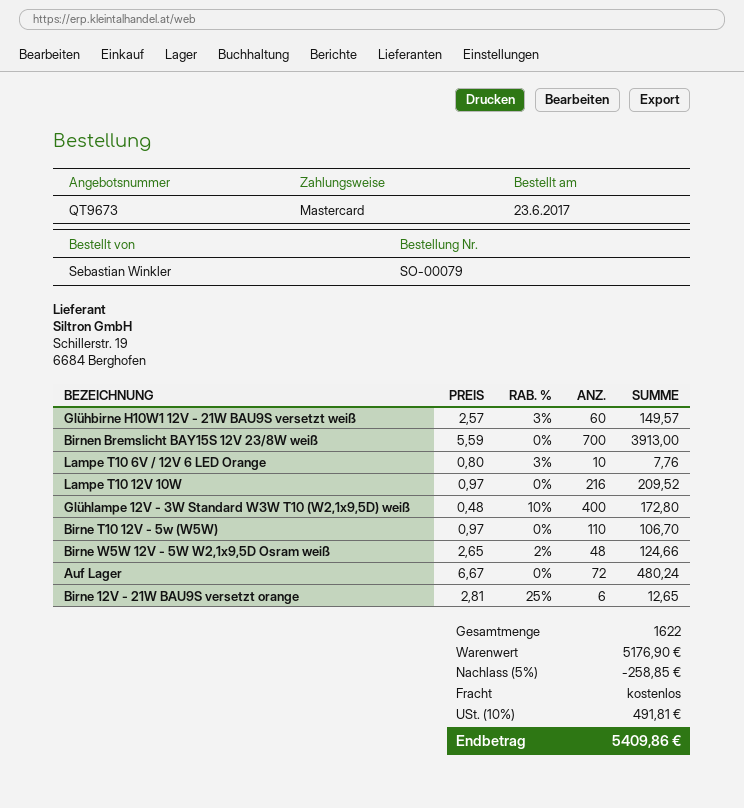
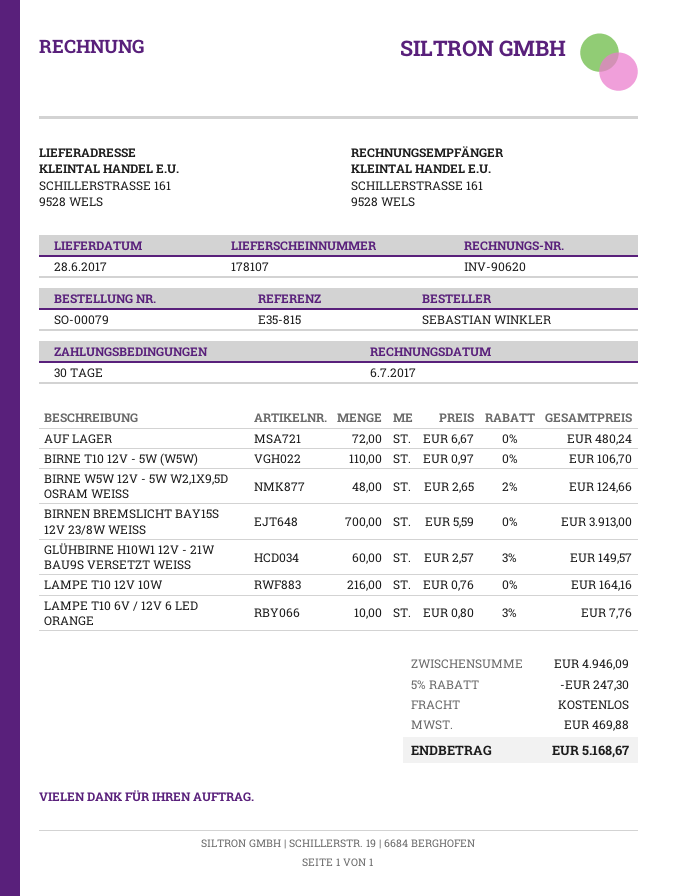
Lampe T10 12V 10W: 216 x 0.97 = 209.52 -> 216 x 0.76 = 164.16
Glühlampe 12V - 3W Standard W3W T10 (W2,1x9,5D) weiß: 400 x 0.48 - 10% = 172.80 -> none
Birne 12V - 21W BAU9S versetzt orange: 6 x 2.81 - 25% = 12.65 -> none
subtotal: 5176.90 -> 4946.09
discount: 5% = 258.85 -> 5% = 247.30
tax: 491.81 -> 469.88
total: 5409.86 -> 5168.67

